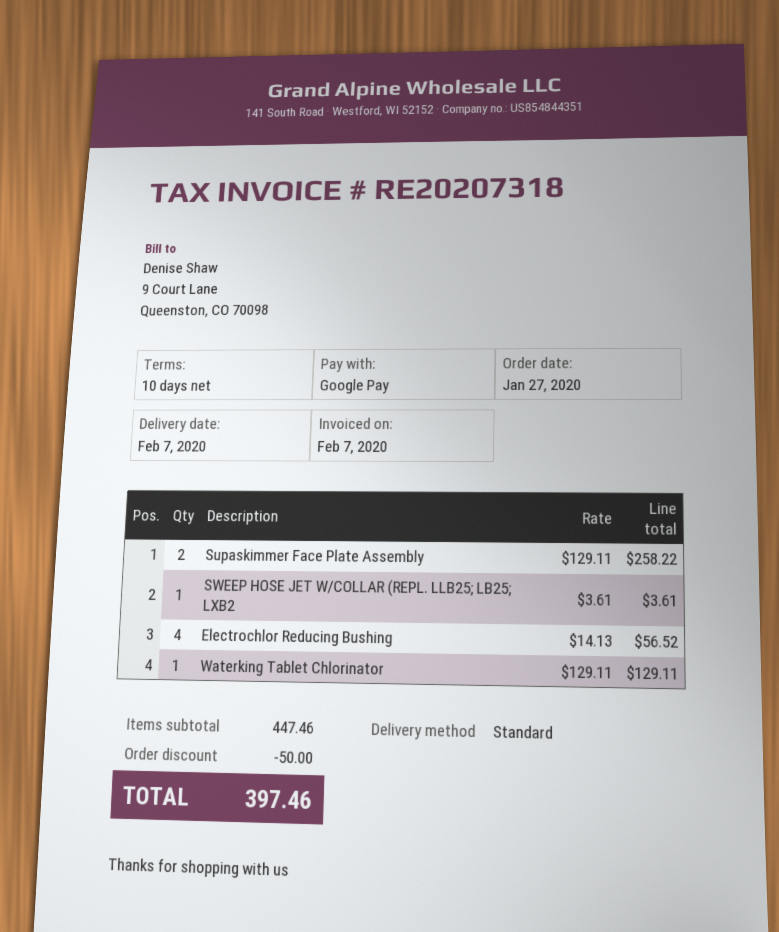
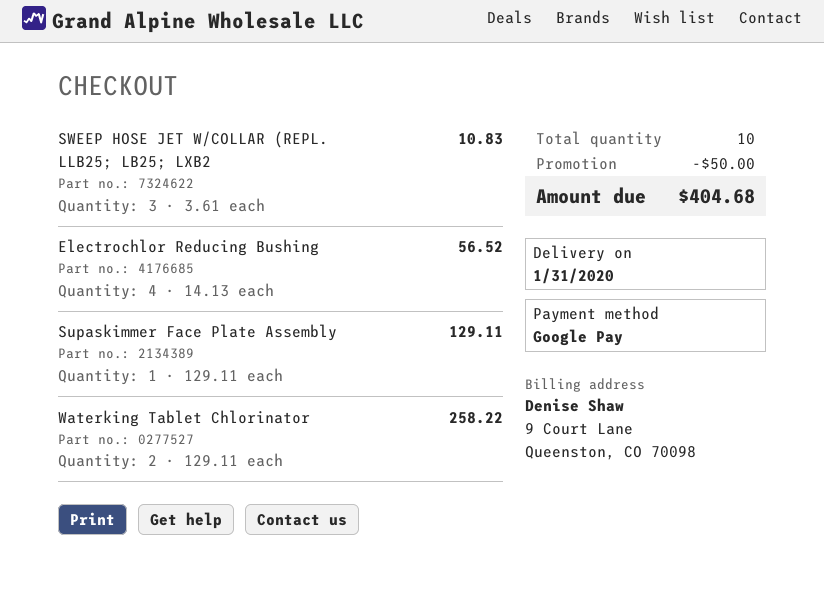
delivery date: 2020-02-07 -> 2020-01-31
Supaskimmer Face Plate Assembly: 2 x 129.11 = 258.22 -> 1 x 129.11 = 129.11
SWEEP HOSE JET W/COLLAR (REPL. LLB25; LB25; LXB2: 1 x 3.61 = 3.61 -> 3 x 3.61 = 10.83
Waterking Tablet Chlorinator: 1 x 129.11 = 129.11 -> 2 x 129.11 = 258.22
total: 397.46 -> 404.68

